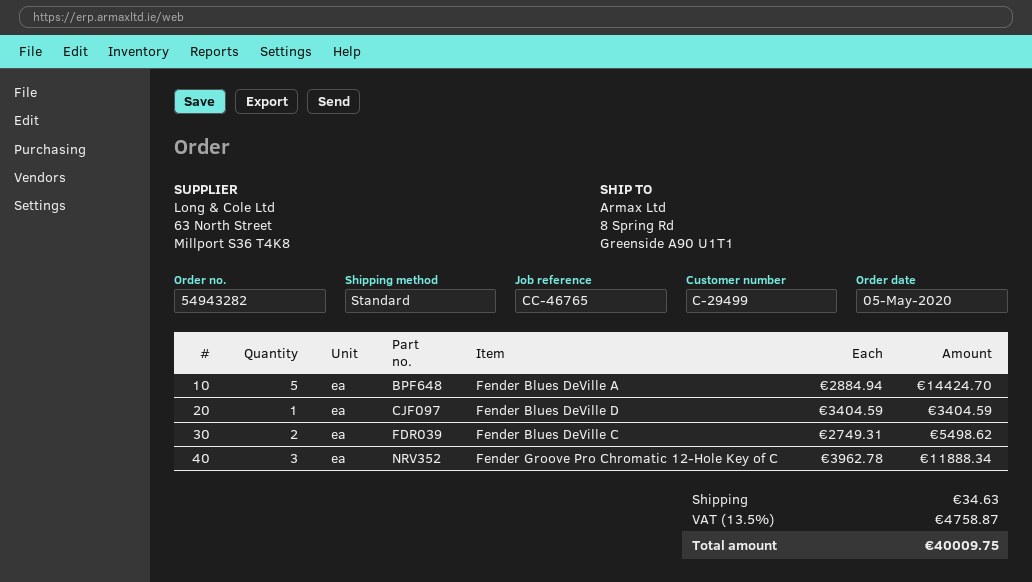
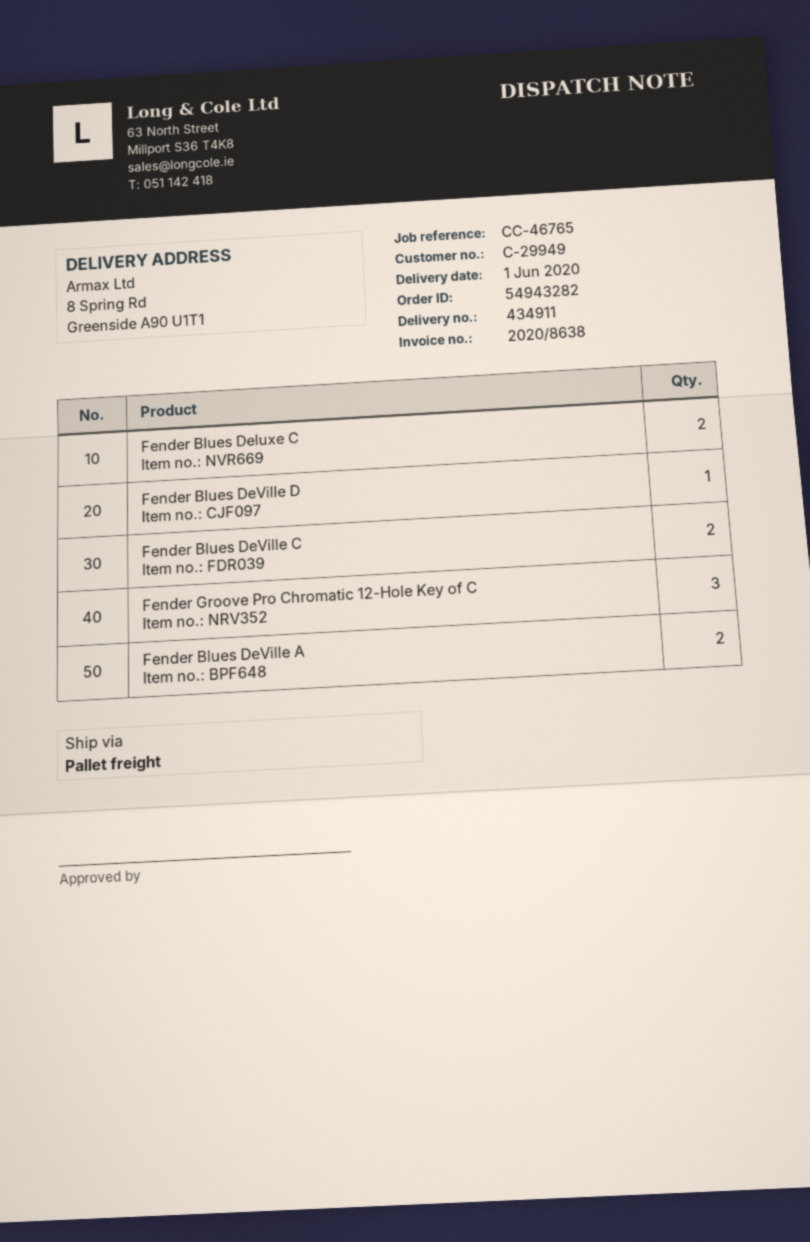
customer number: C-29499 -> C-29949
shipping method: standard -> pallet freight
Fender Blues DeVille A: 5 -> 2
Fender Blues Deluxe C: none -> 2

